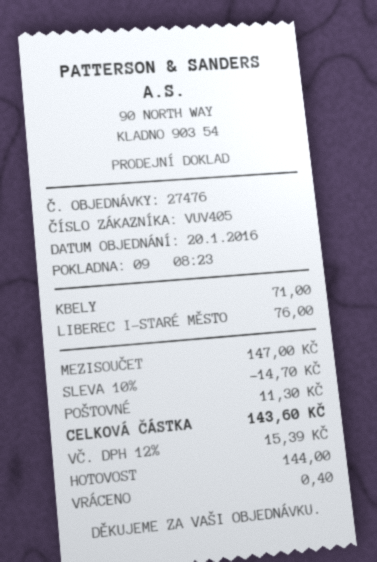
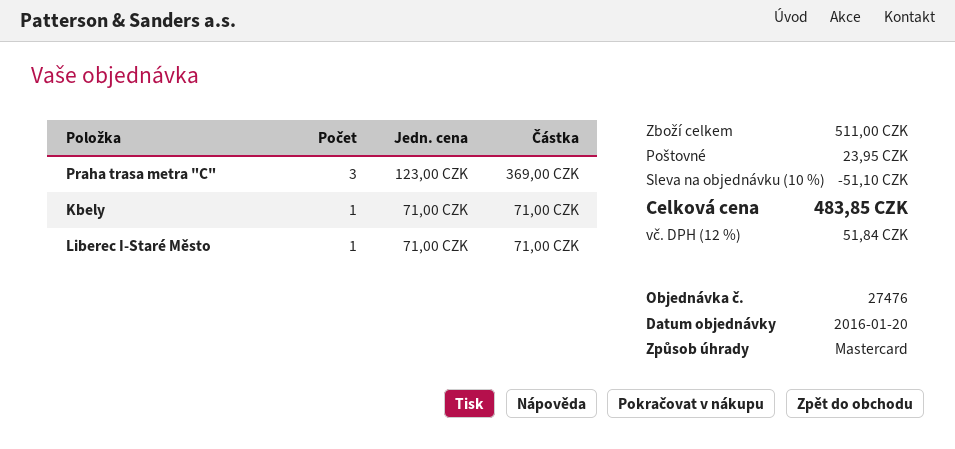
payment method: cash -> Mastercard
LIBEREC I-STARÉ MĚSTO: 1 for 76.00 -> 1 for 71.00
Praha trasa metra "C": none -> 3 for 369.00
subtotal: 147.00 -> 511.00
discount: 10% = 14.70 -> 10% = 51.10
shipping: 11.30 -> 23.95
tax: 12% = 15.39 -> 12% = 51.84
total: 143.60 -> 483.85

